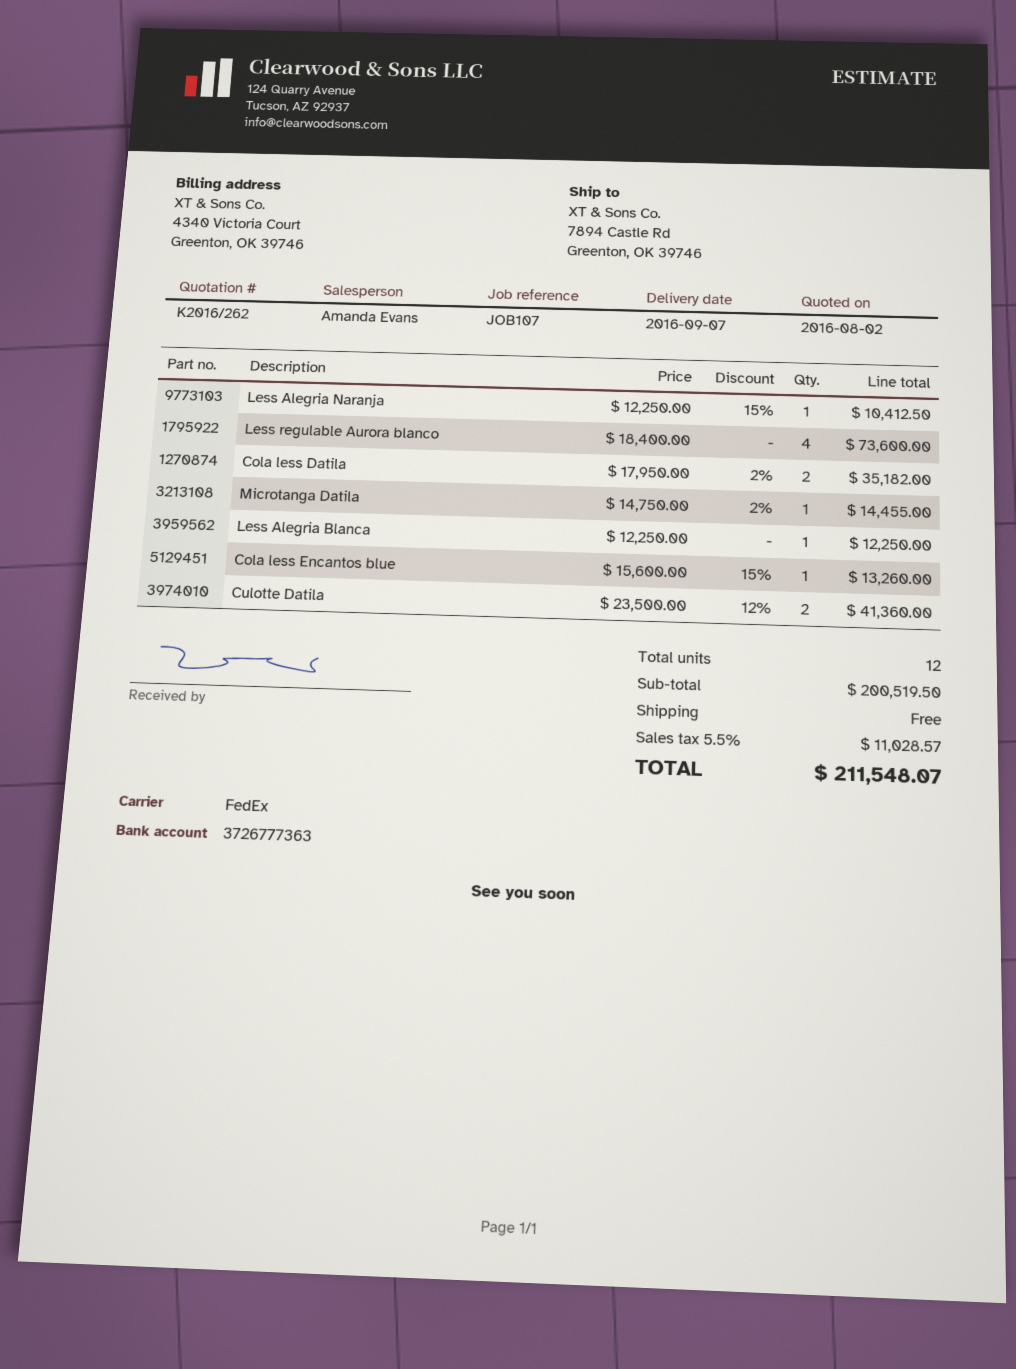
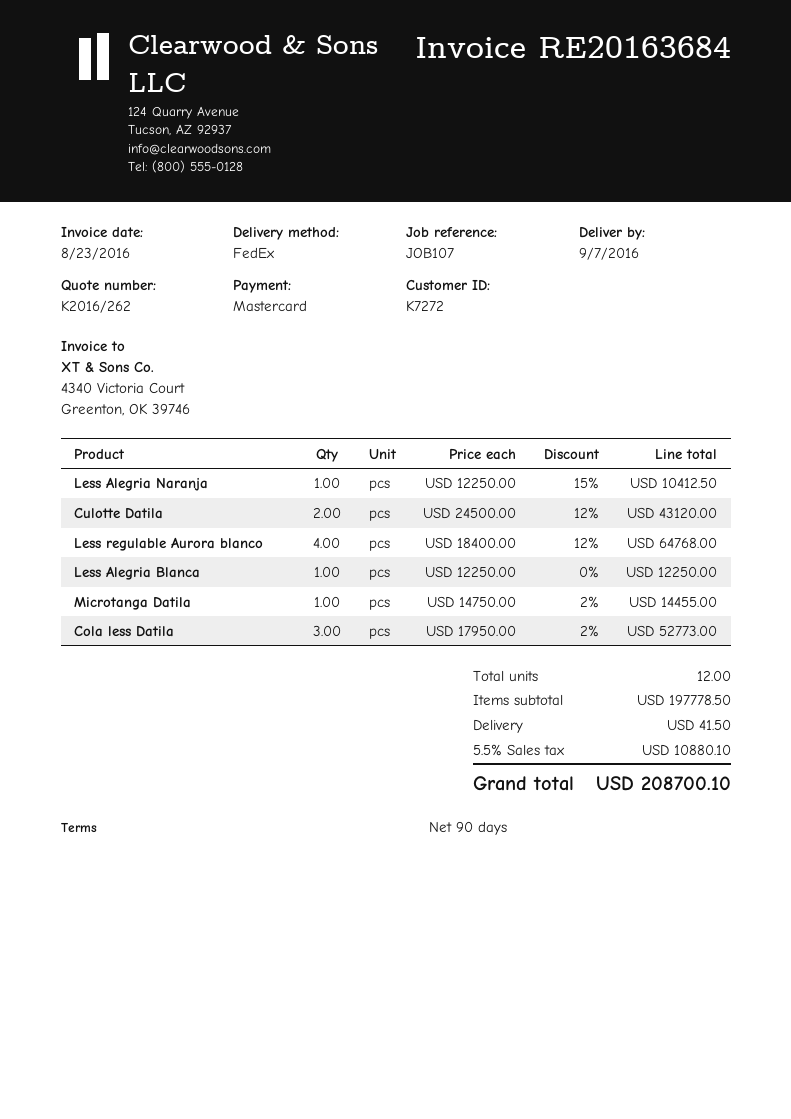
Less regulable Aurora blanco: 4 x 18400.00 = 73600.00 -> 4 x 18400.00 - 12% = 64768.00
Cola less Datila: 2 x 17950.00 - 2% = 35182.00 -> 3 x 17950.00 - 2% = 52773.00
Cola less Encantos blue: 1 x 15600.00 - 15% = 13260.00 -> none
Culotte Datila: 2 x 23500.00 - 12% = 41360.00 -> 2 x 24500.00 - 12% = 43120.00
subtotal: 200519.50 -> 197778.50
shipping: 0.00 -> 41.50
tax: 5.5% = 11028.57 -> 5.5% = 10880.10
total: 211548.07 -> 208700.10

